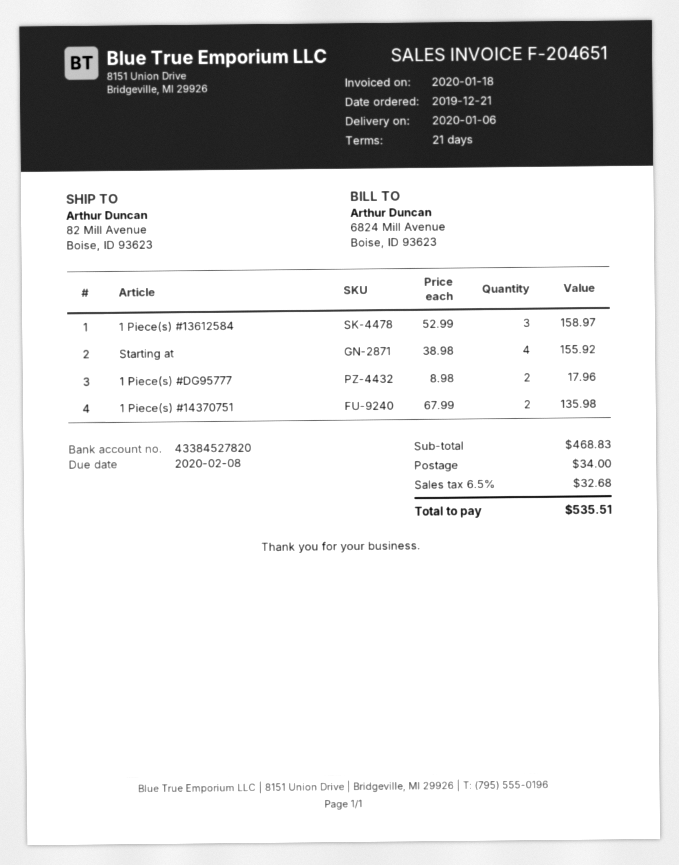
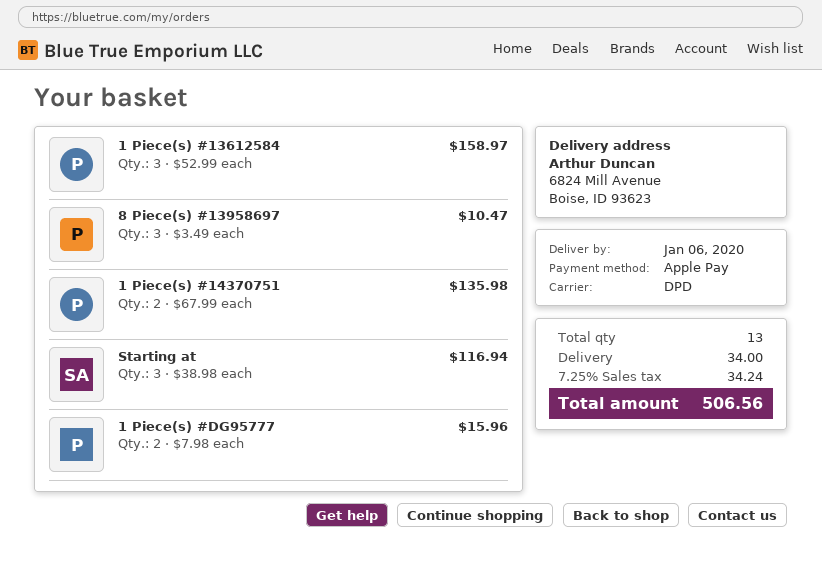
ship to: 82 Mill Avenue, Boise, ID 93623 -> 6824 Mill Avenue, Boise, ID 93623
Starting at: 4 x 38.98 = 155.92 -> 3 x 38.98 = 116.94
1 Piece(s) #DG95777: 2 x 8.98 = 17.96 -> 2 x 7.98 = 15.96
8 Piece(s) #13958697: none -> 3 x 3.49 = 10.47
tax: 6.5% = 32.68 -> 7.25% = 34.24
total: 535.51 -> 506.56

